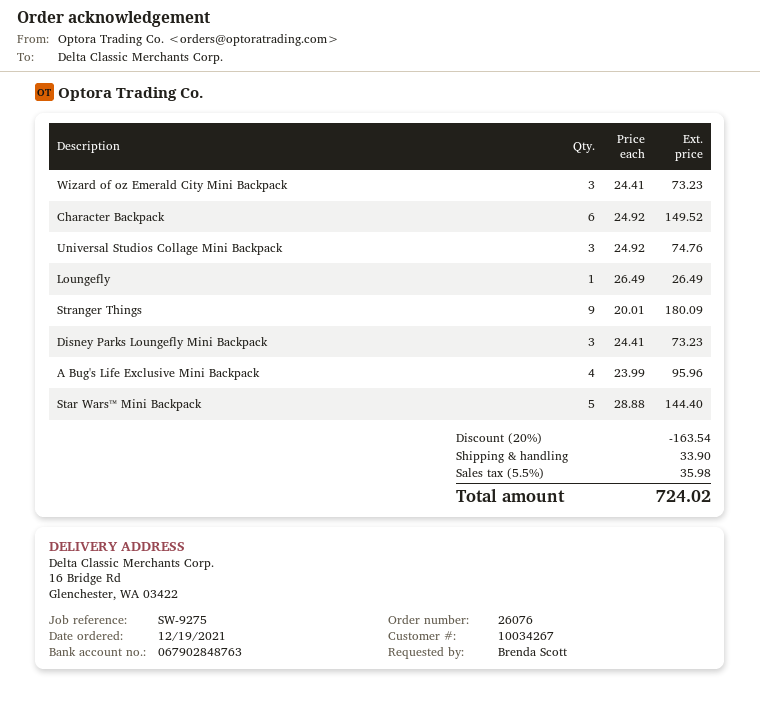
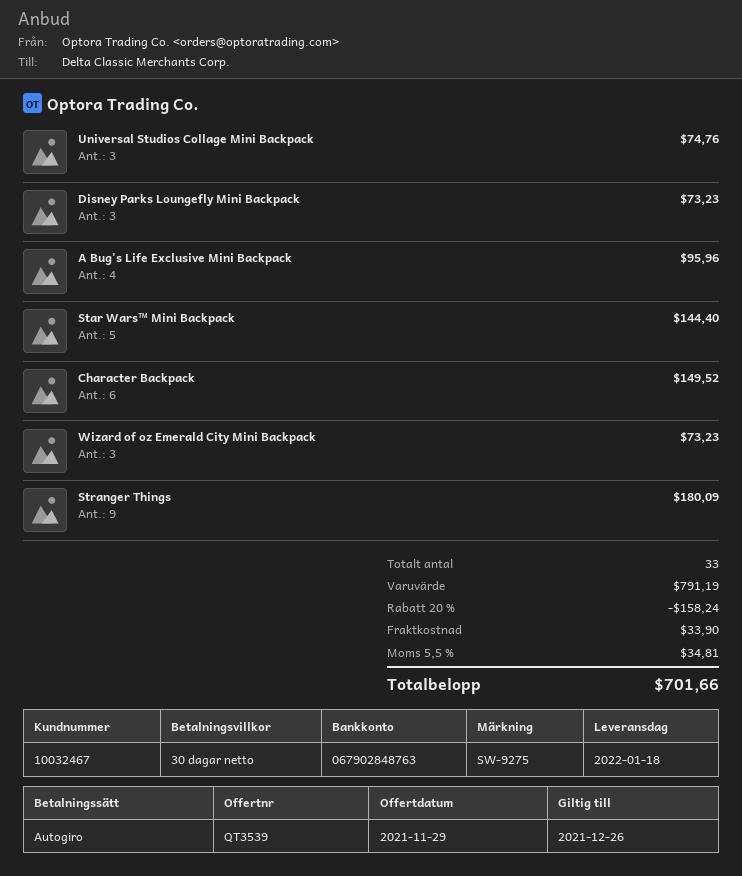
customer number: 10034267 -> 10032467
Loungefly: 1 for 26.49 -> none
discount: 20% = 163.54 -> 20% = 158.24
tax: 5.5% = 35.98 -> 5.5% = 34.81
total: 724.02 -> 701.66

